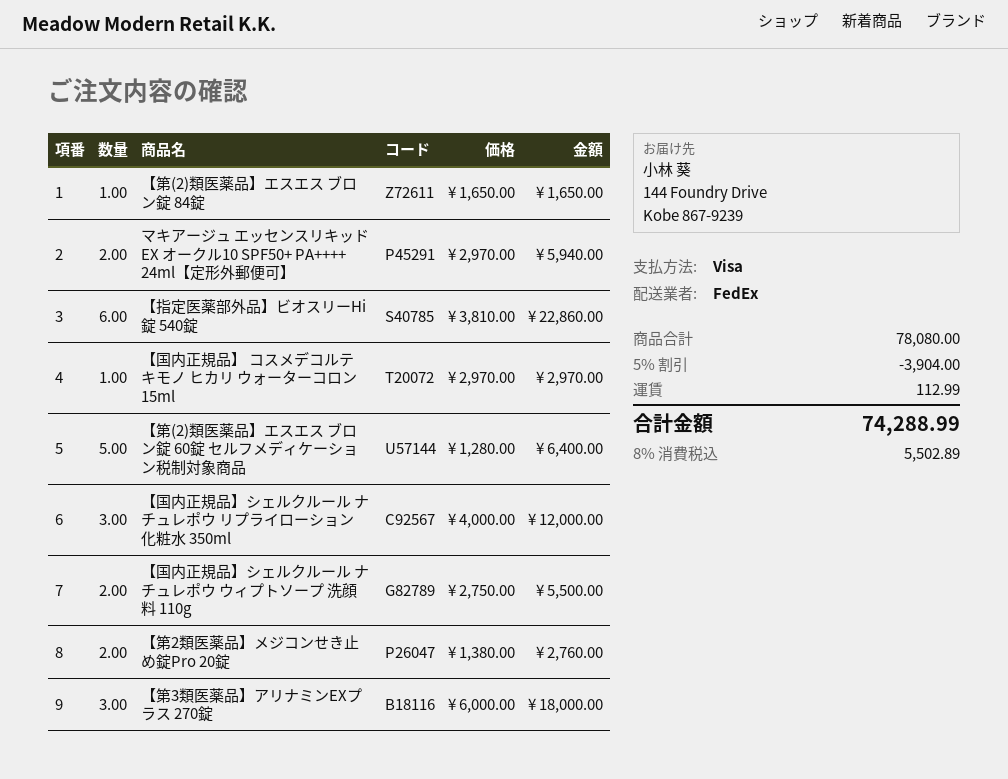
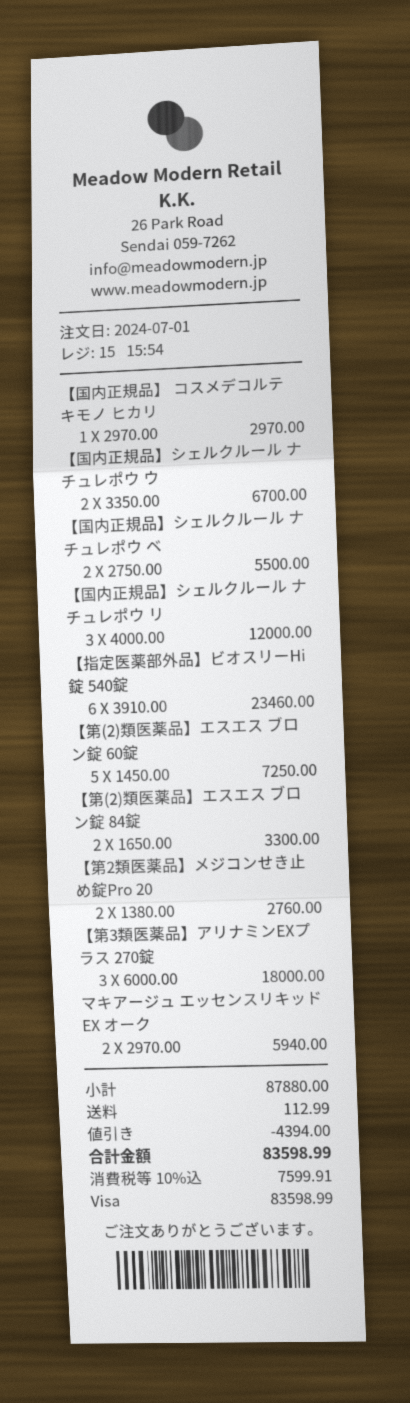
【第(2)類医薬品】エスエス ブロン錠 84錠: 1 x 1650.00 = 1650.00 -> 2 x 1650.00 = 3300.00
【指定医薬部外品】ビオスリーHi錠 540錠: 6 x 3810.00 = 22860.00 -> 6 x 3910.00 = 23460.00
【第(2)類医薬品】エスエス ブロン錠 60錠 セルフメディケーション税制対象商品: 5 x 1280.00 = 6400.00 -> 5 x 1450.00 = 7250.00
【国内正規品】シェルクルール ナチュレポウ ウィプトソープ 洗顔料 110g: 2 x 2750.00 = 5500.00 -> 2 x 3350.00 = 6700.00
【国内正規品】シェルクルール ナチュレポウ ベ: none -> 2 x 2750.00 = 5500.00
subtotal: 78080.00 -> 87880.00
discount: 3904.00 -> 4394.00
tax: 8% = 5502.89 -> 10% = 7599.91
total: 74288.99 -> 83598.99

